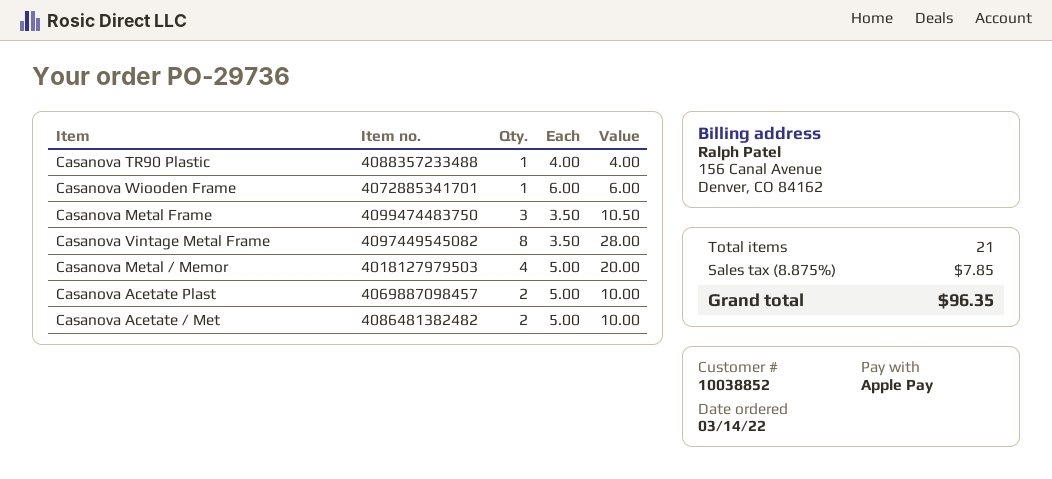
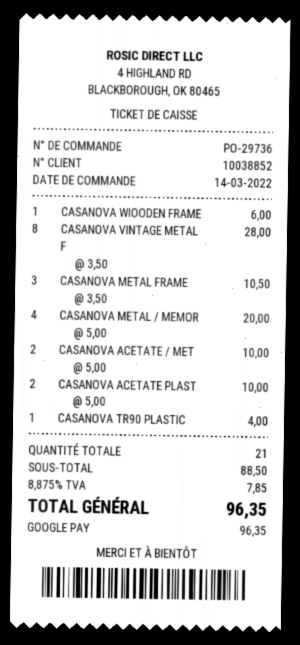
payment method: Apple Pay -> Google Pay

